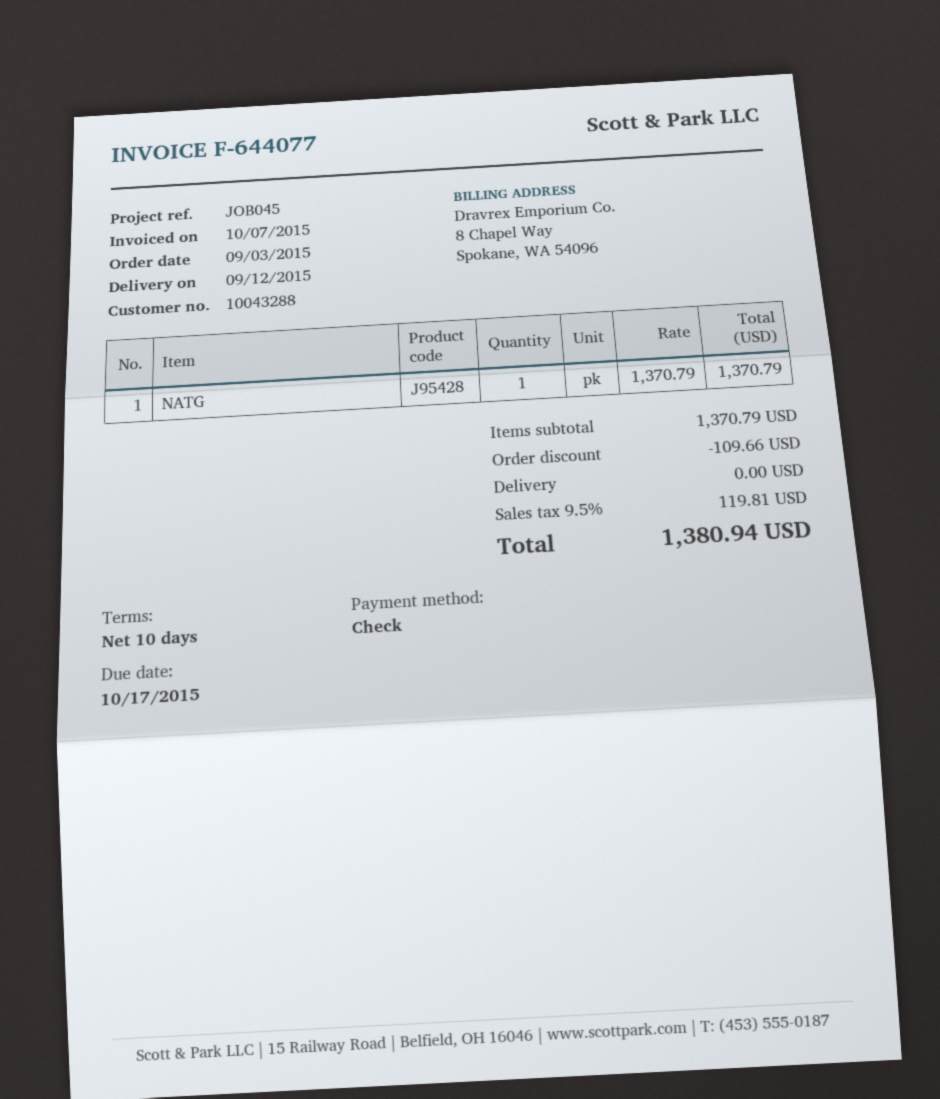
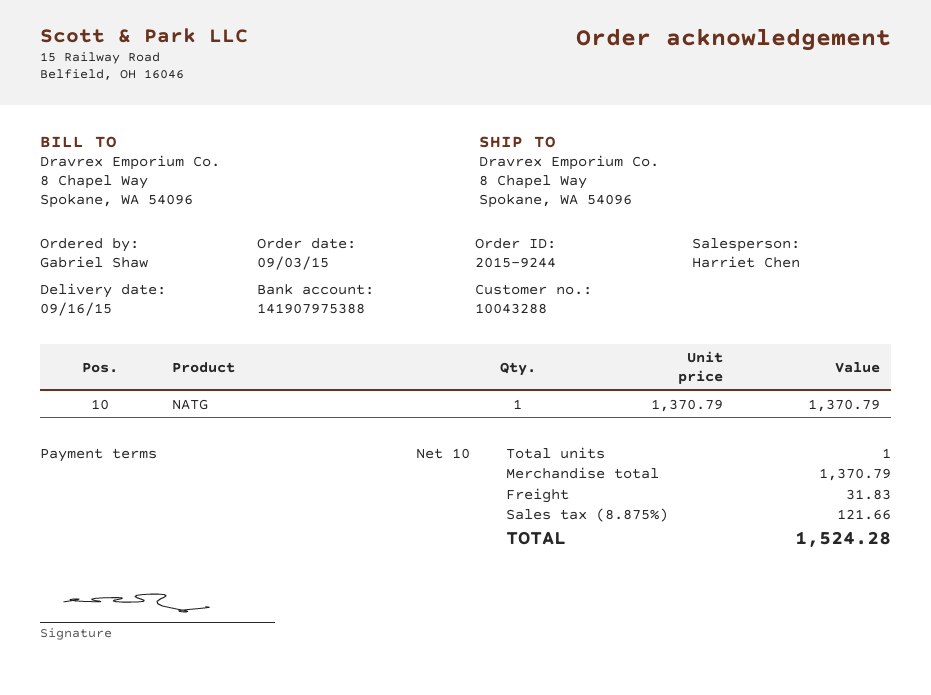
delivery date: 2015-09-12 -> 2015-09-16
discount: 109.66 -> none
shipping: 0.00 -> 31.83
tax: 9.5% = 119.81 -> 8.875% = 121.66
total: 1380.94 -> 1524.28

